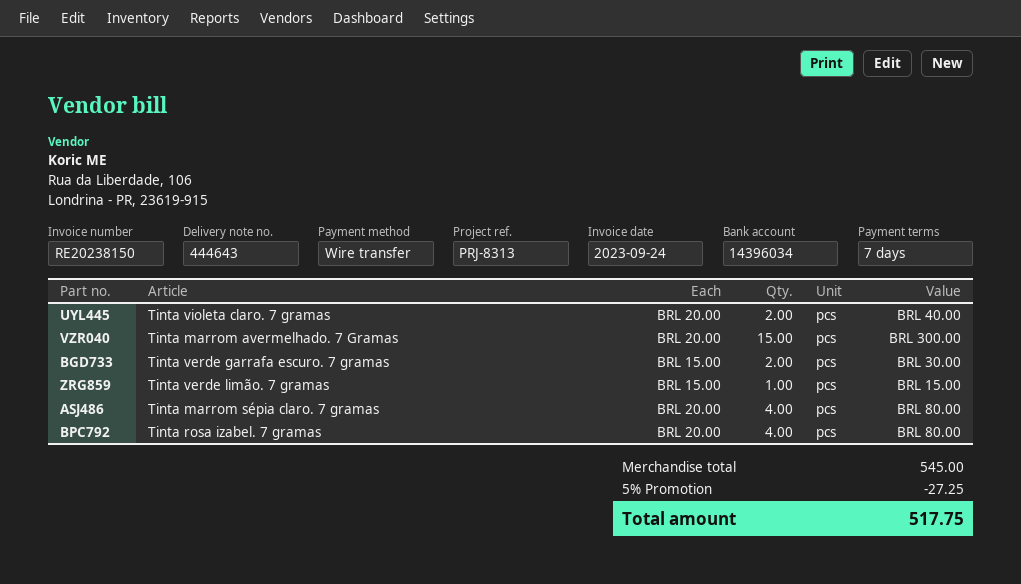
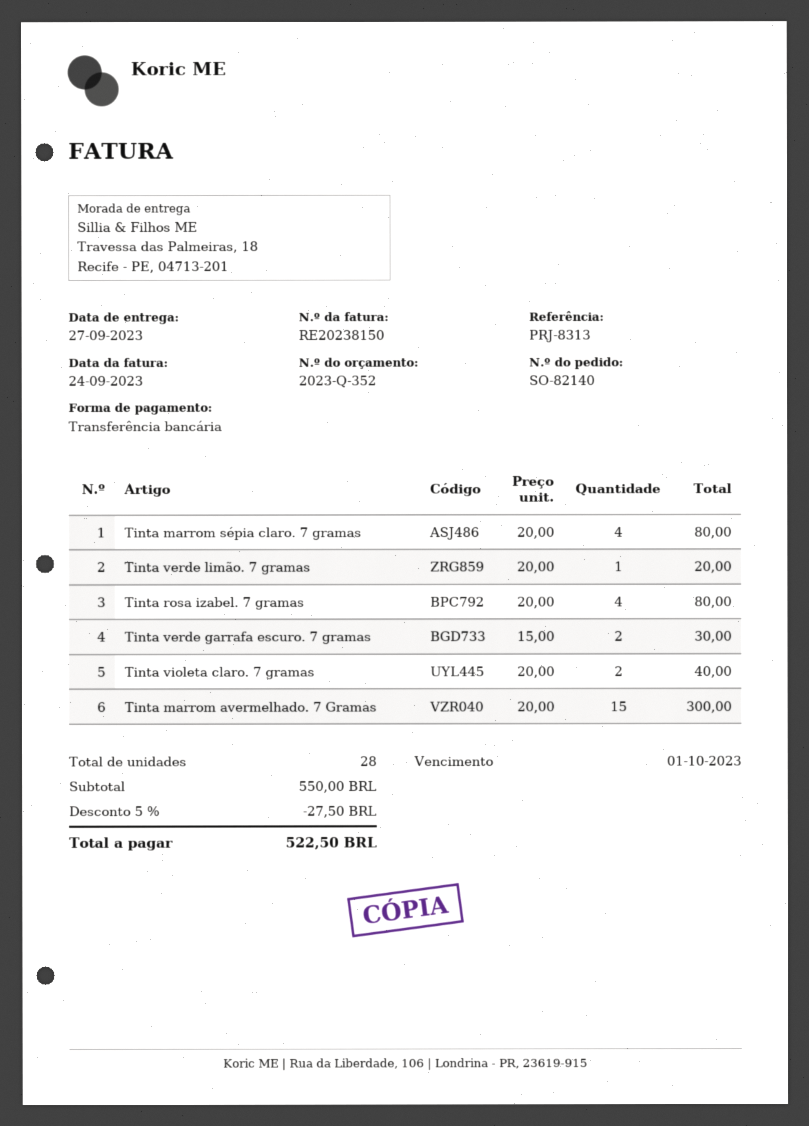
Tinta verde limão. 7 gramas: 1 x 15.00 = 15.00 -> 1 x 20.00 = 20.00
subtotal: 545.00 -> 550.00
discount: 5% = 27.25 -> 5% = 27.50
total: 517.75 -> 522.50

